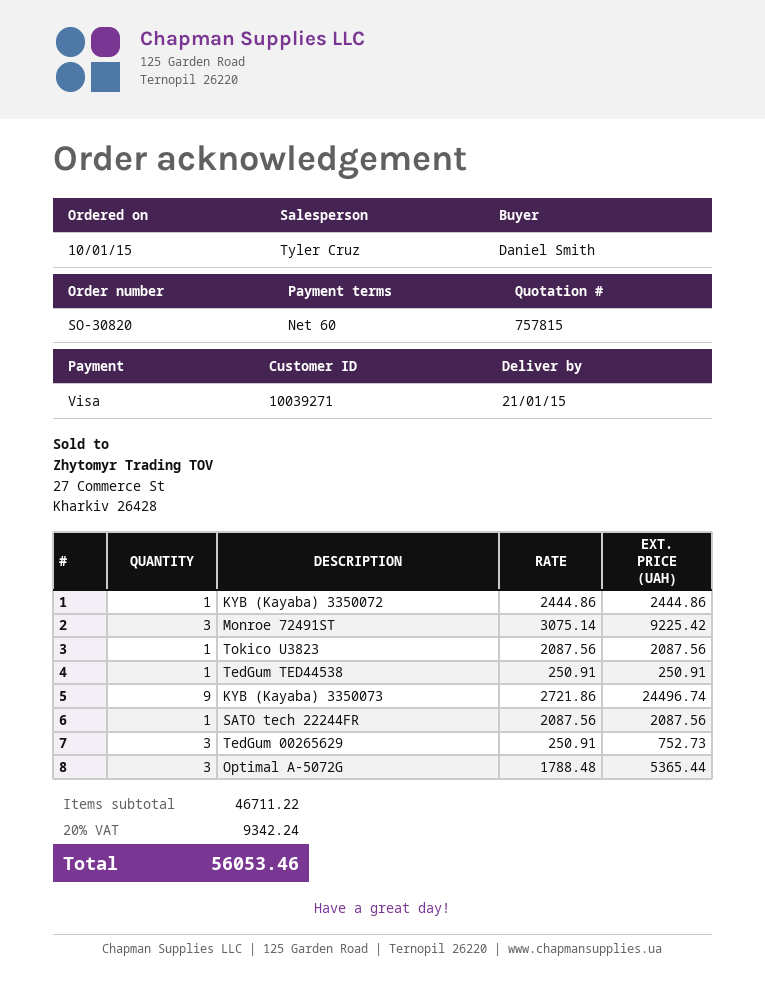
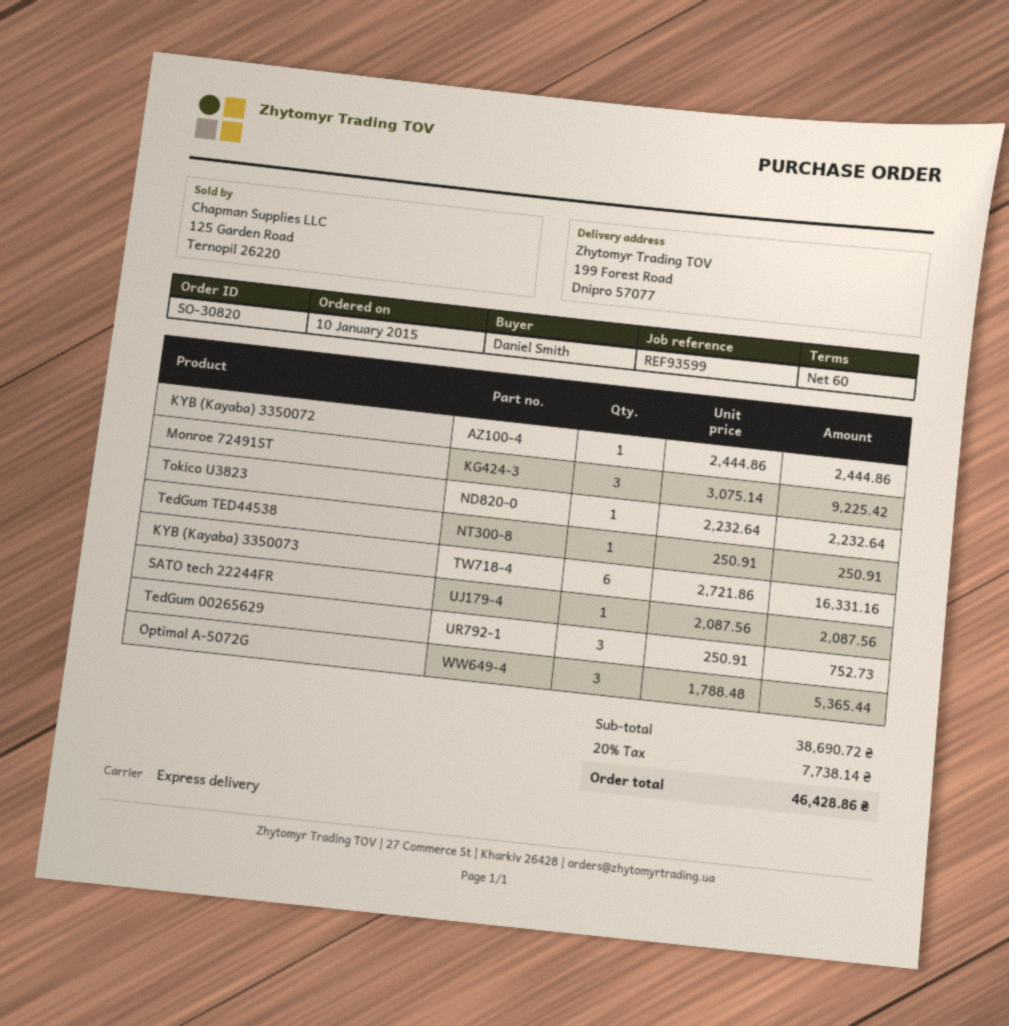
Tokico U3823: 1 x 2087.56 = 2087.56 -> 1 x 2232.64 = 2232.64
KYB (Kayaba) 3350073: 9 x 2721.86 = 24496.74 -> 6 x 2721.86 = 16331.16
subtotal: 46711.22 -> 38690.72
tax: 20% = 9342.24 -> 20% = 7738.14
total: 56053.46 -> 46428.86

